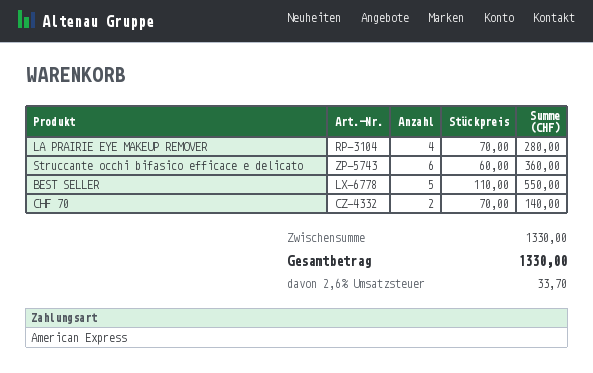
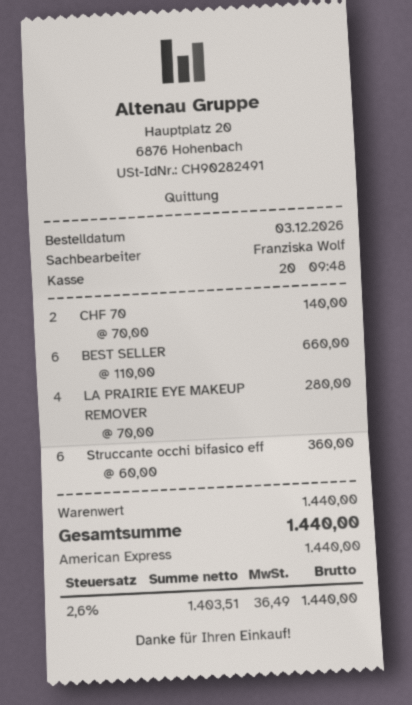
BEST SELLER: 5 x 110.00 = 550.00 -> 6 x 110.00 = 660.00
subtotal: 1330.00 -> 1440.00
tax: 2.6% = 33.70 -> 2.6% = 36.49
total: 1330.00 -> 1440.00

